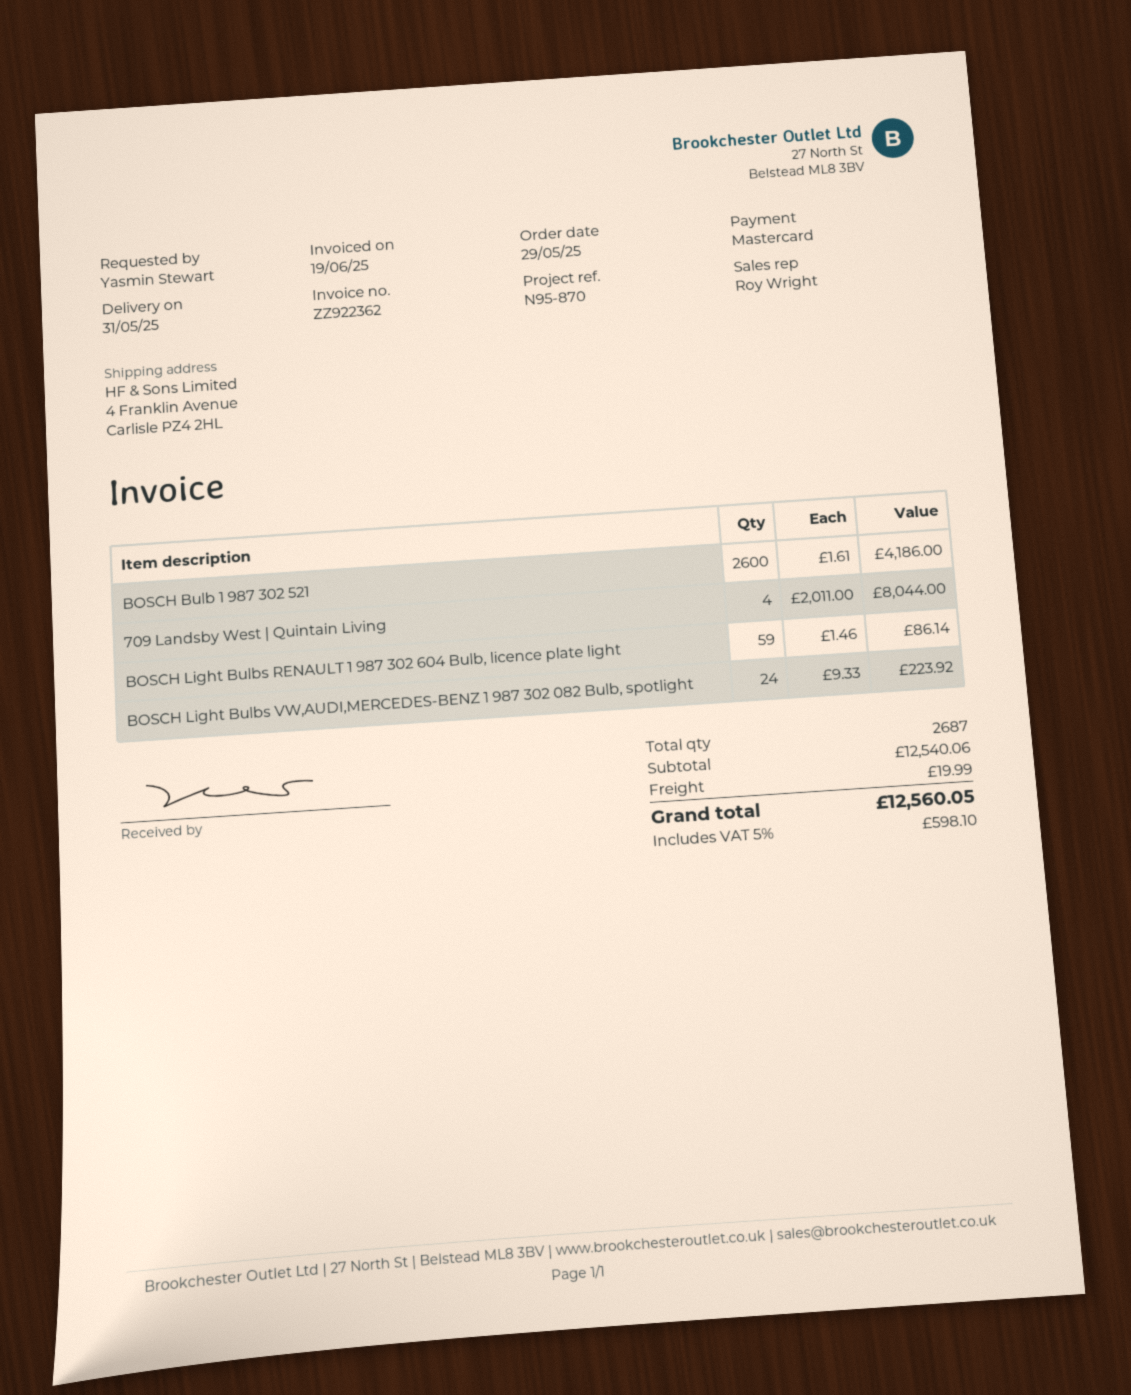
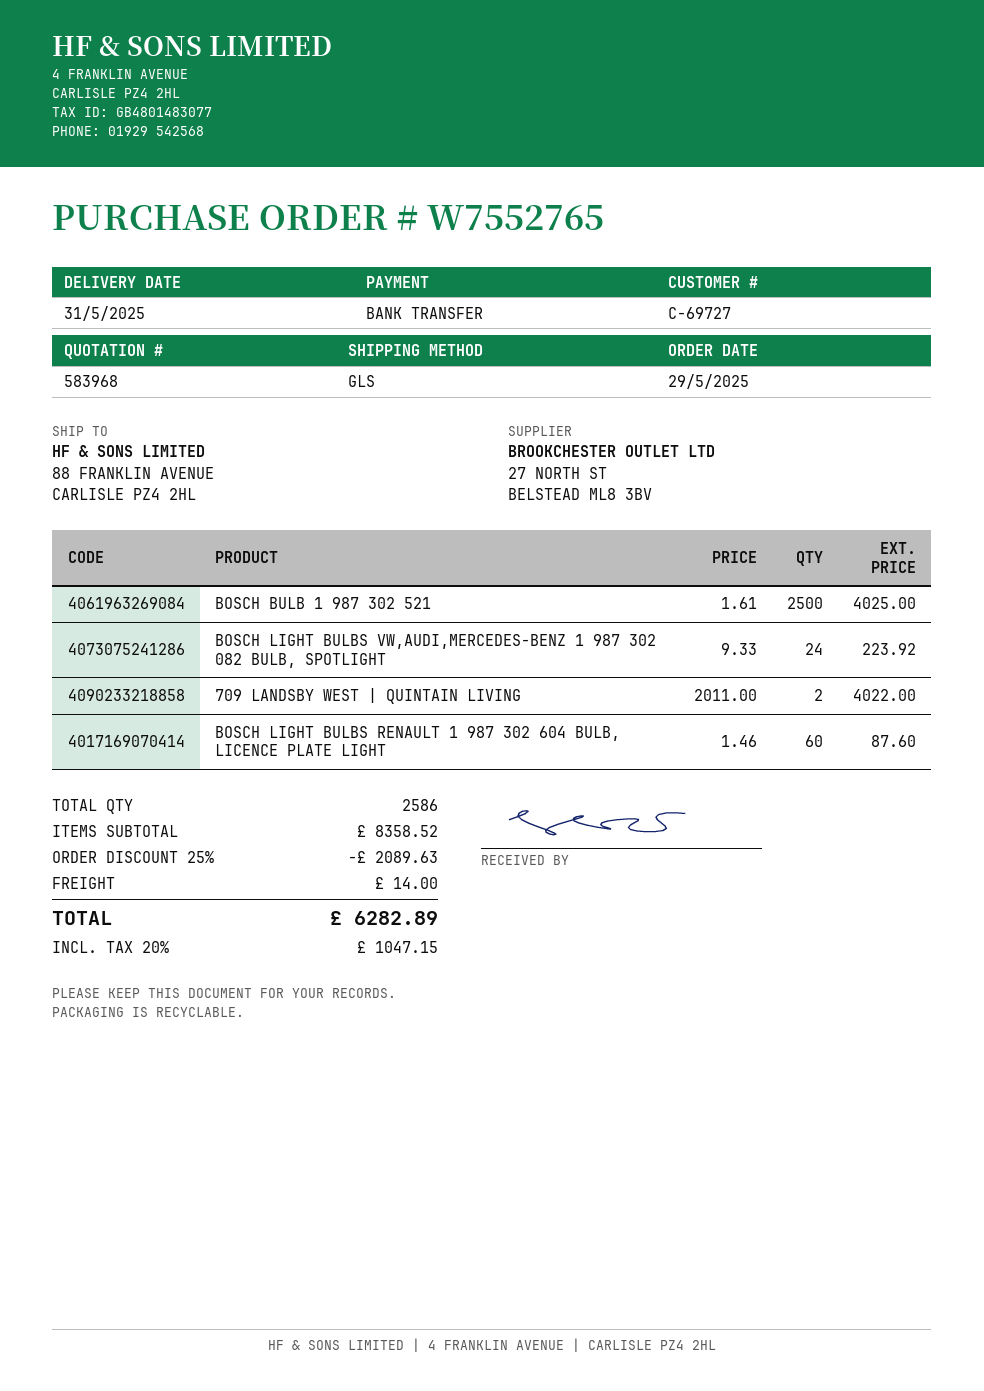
payment method: Mastercard -> bank transfer
ship to: 4 Franklin Avenue, Carlisle PZ4 2HL -> 88 FRANKLIN AVENUE, CARLISLE PZ4 2HL
BOSCH Bulb 1 987 302 521: 2600 x 1.61 = 4186.00 -> 2500 x 1.61 = 4025.00
709 Landsby West | Quintain Living: 4 x 2011.00 = 8044.00 -> 2 x 2011.00 = 4022.00
BOSCH Light Bulbs RENAULT 1 987 302 604 Bulb, licence plate light: 59 x 1.46 = 86.14 -> 60 x 1.46 = 87.60
total quantity: 2687 -> 2586
subtotal: 12540.06 -> 8358.52
discount: none -> 25% = 2089.63
shipping: 19.99 -> 14.00
tax: 5% = 598.10 -> 20% = 1047.15
total: 12560.05 -> 6282.89

